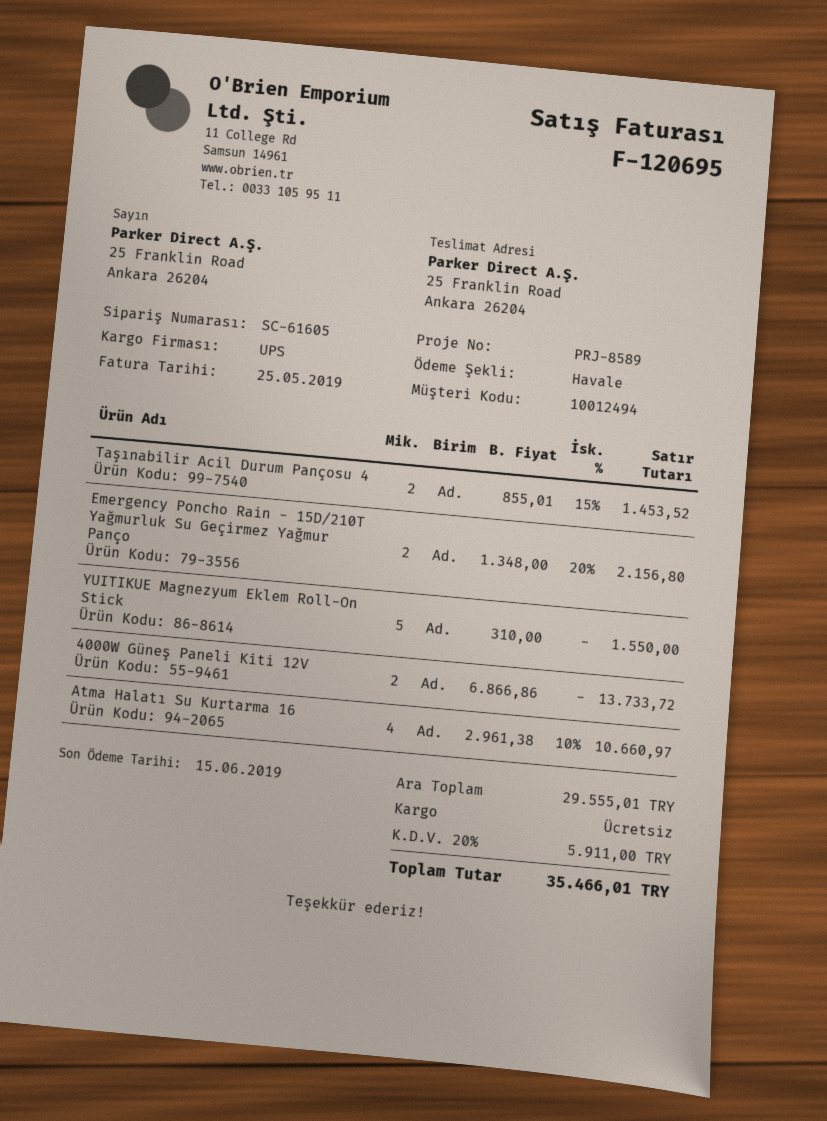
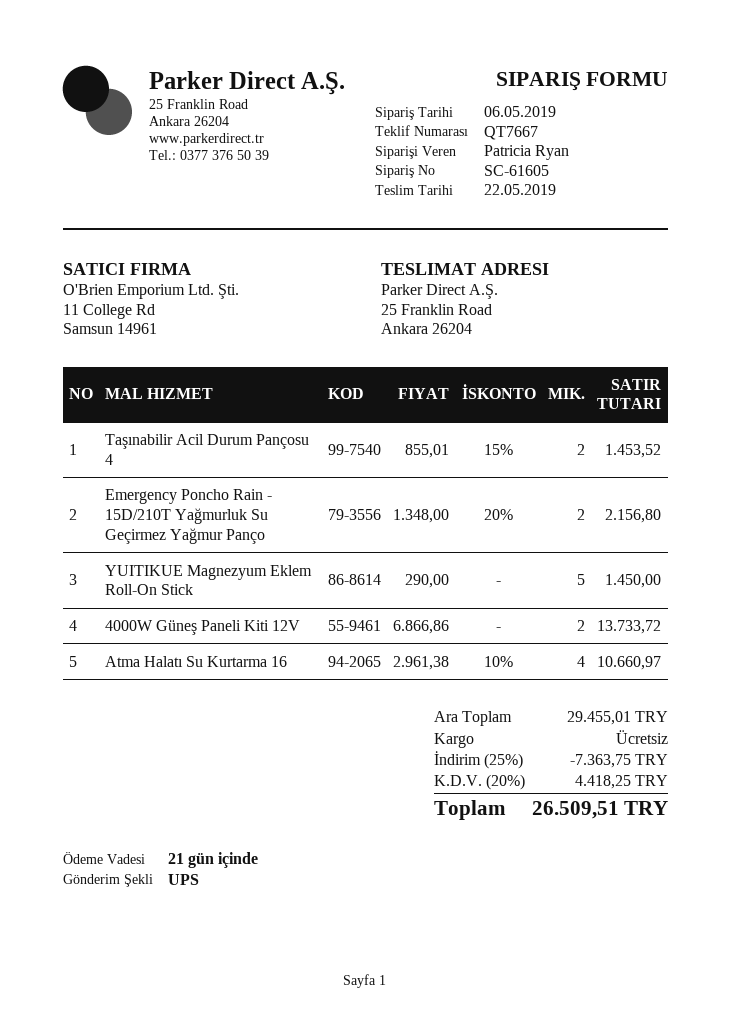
YUITIKUE Magnezyum Eklem Roll-On Stick: 5 x 310.00 = 1550.00 -> 5 x 290.00 = 1450.00
subtotal: 29555.01 -> 29455.01
discount: none -> 25% = 7363.75
tax: 20% = 5911.00 -> 20% = 4418.25
total: 35466.01 -> 26509.51

